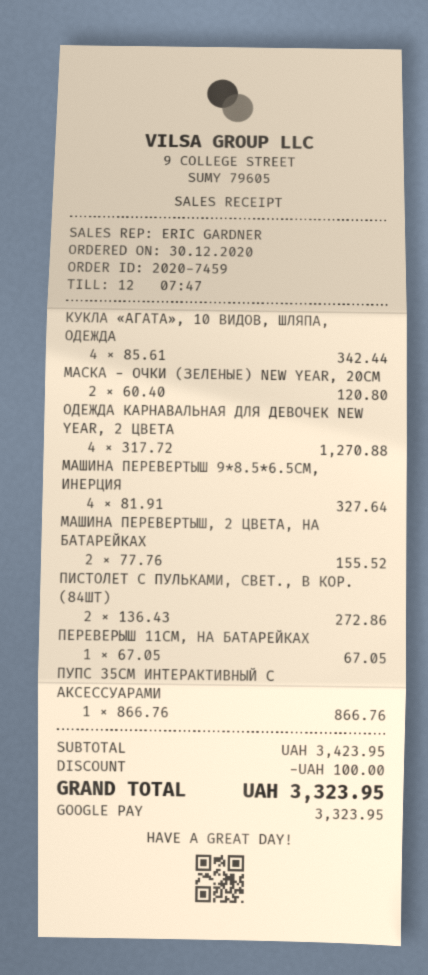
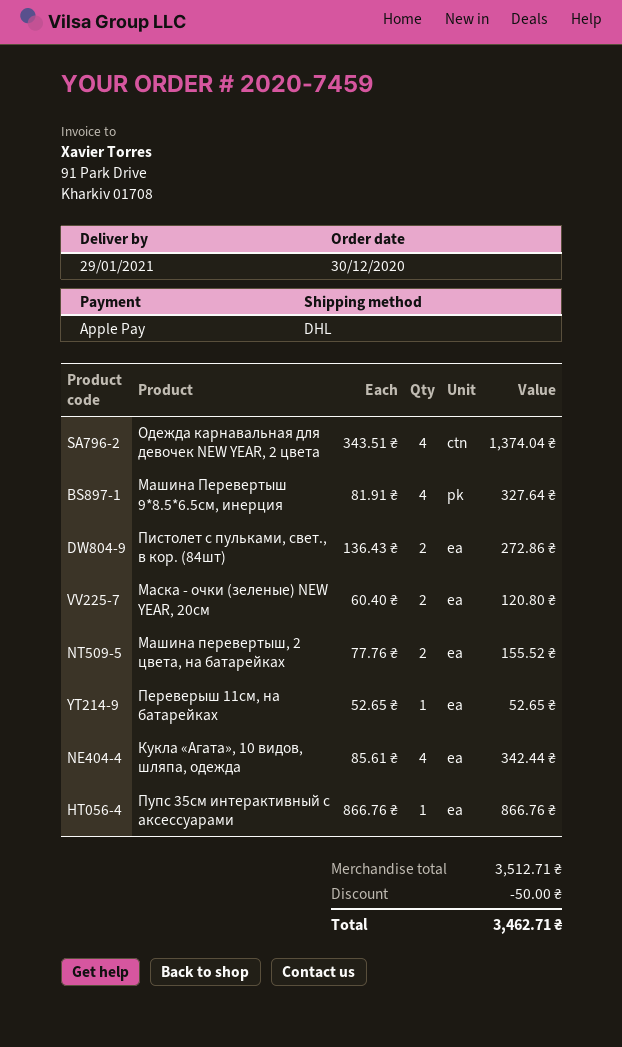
payment method: Google Pay -> Apple Pay
ОДЕЖДА КАРНАВАЛЬНАЯ ДЛЯ ДЕВОЧЕК NEW YEAR, 2 ЦВЕТА: 4 x 317.72 = 1270.88 -> 4 x 343.51 = 1374.04
ПЕРЕВЕРЫШ 11СМ, НА БАТАРЕЙКАХ: 1 x 67.05 = 67.05 -> 1 x 52.65 = 52.65
subtotal: 3423.95 -> 3512.71
discount: 100.00 -> 50.00
total: 3323.95 -> 3462.71

